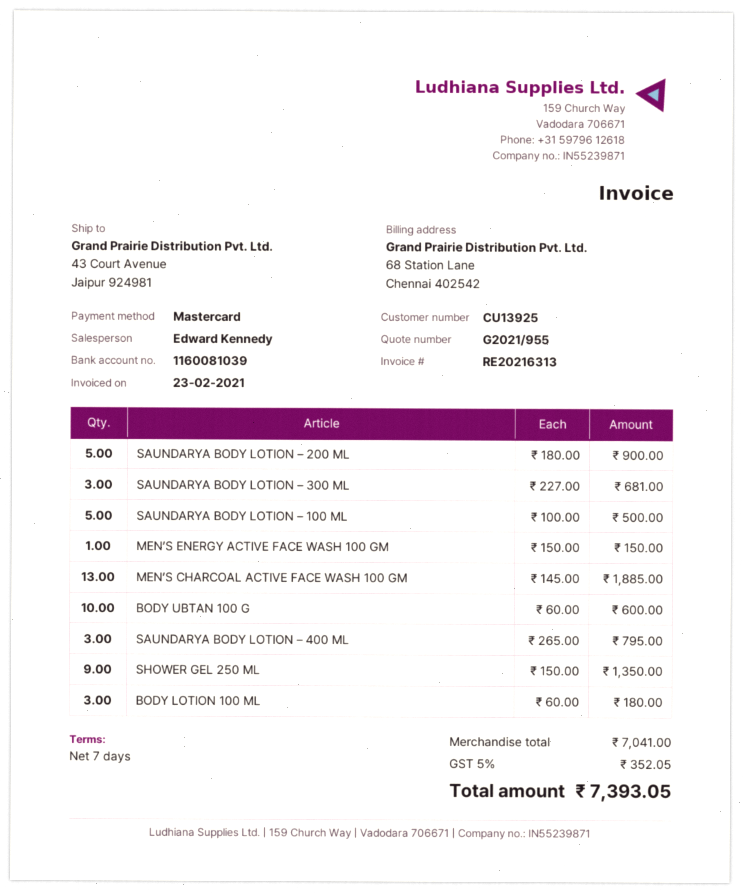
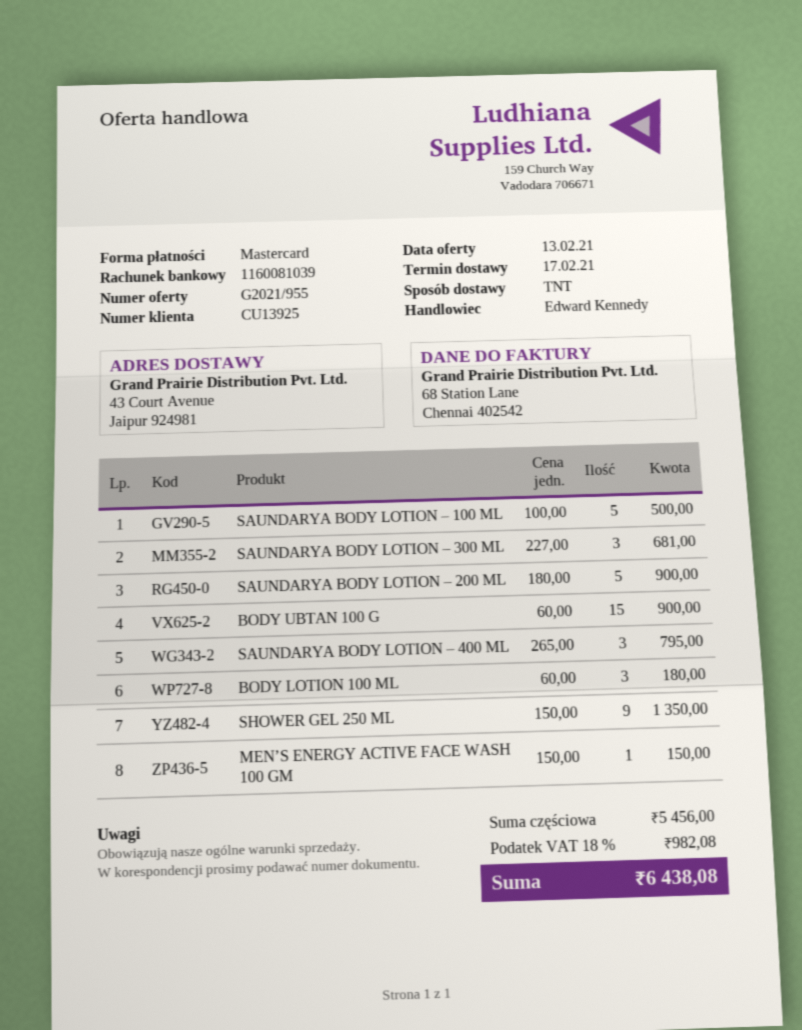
MEN’S CHARCOAL ACTIVE FACE WASH 100 GM: 13 x 145.00 = 1885.00 -> none
BODY UBTAN 100 G: 10 x 60.00 = 600.00 -> 15 x 60.00 = 900.00
subtotal: 7041.00 -> 5456.00
tax: 5% = 352.05 -> 18% = 982.08
total: 7393.05 -> 6438.08

